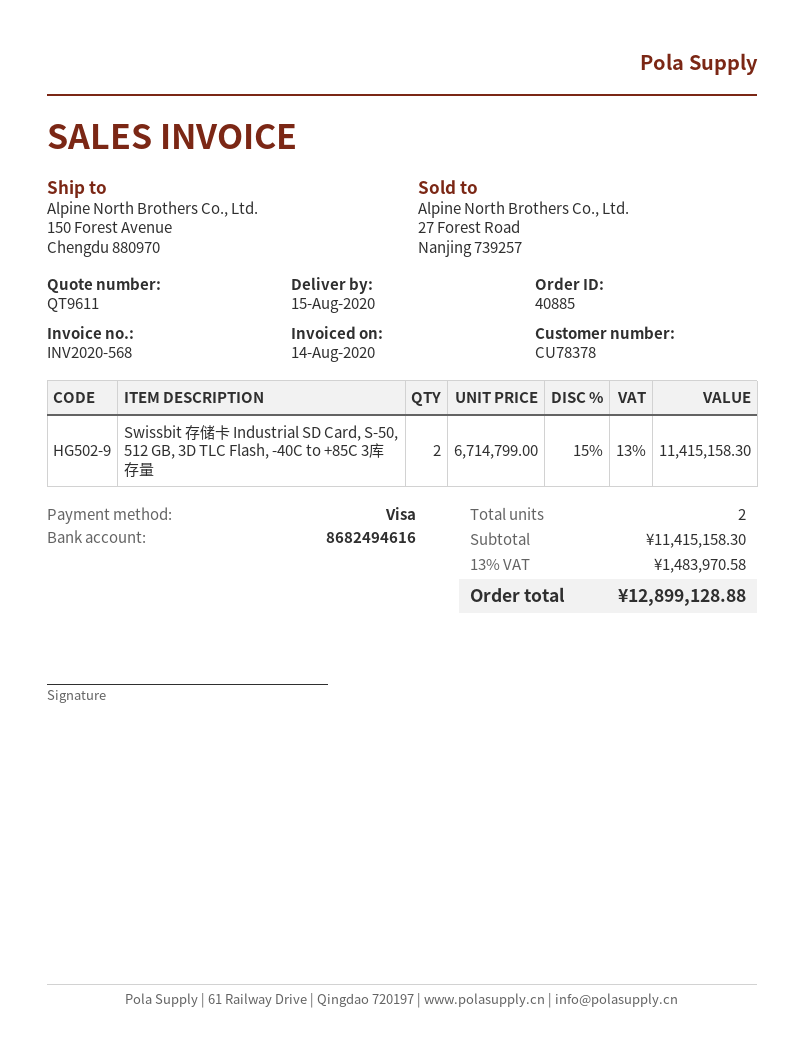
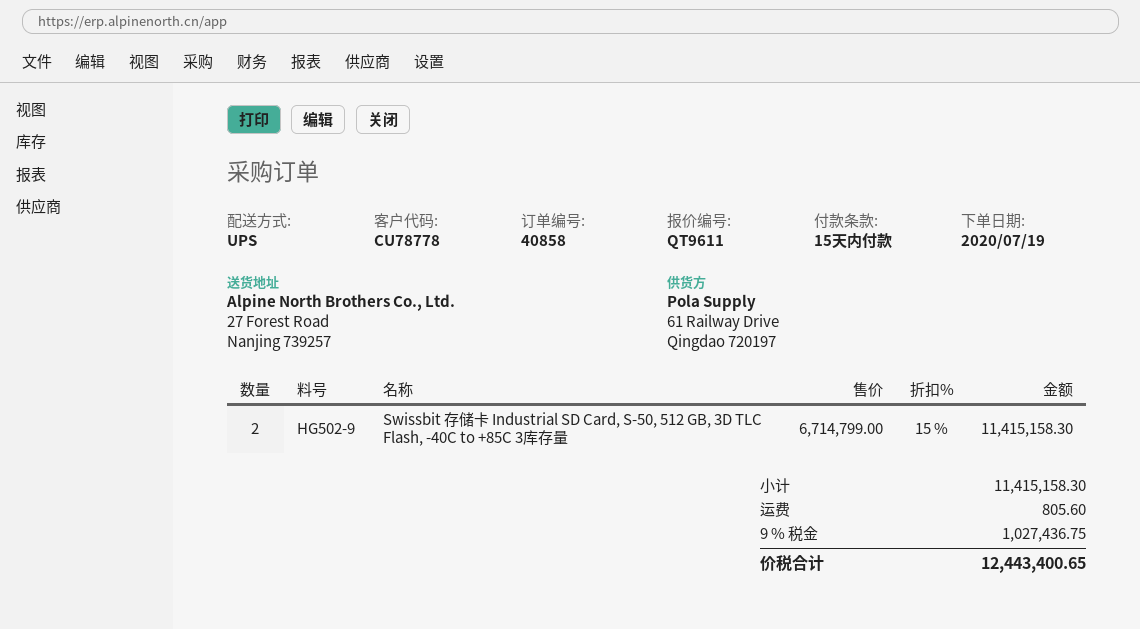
order number: 40885 -> 40858
customer number: CU78378 -> CU78778
ship to: 150 Forest Avenue, Chengdu 880970 -> 27 Forest Road, Nanjing 739257
shipping: none -> 805.60
tax: 13% = 1483970.58 -> 9% = 1027436.75
total: 12899128.88 -> 12443400.65

